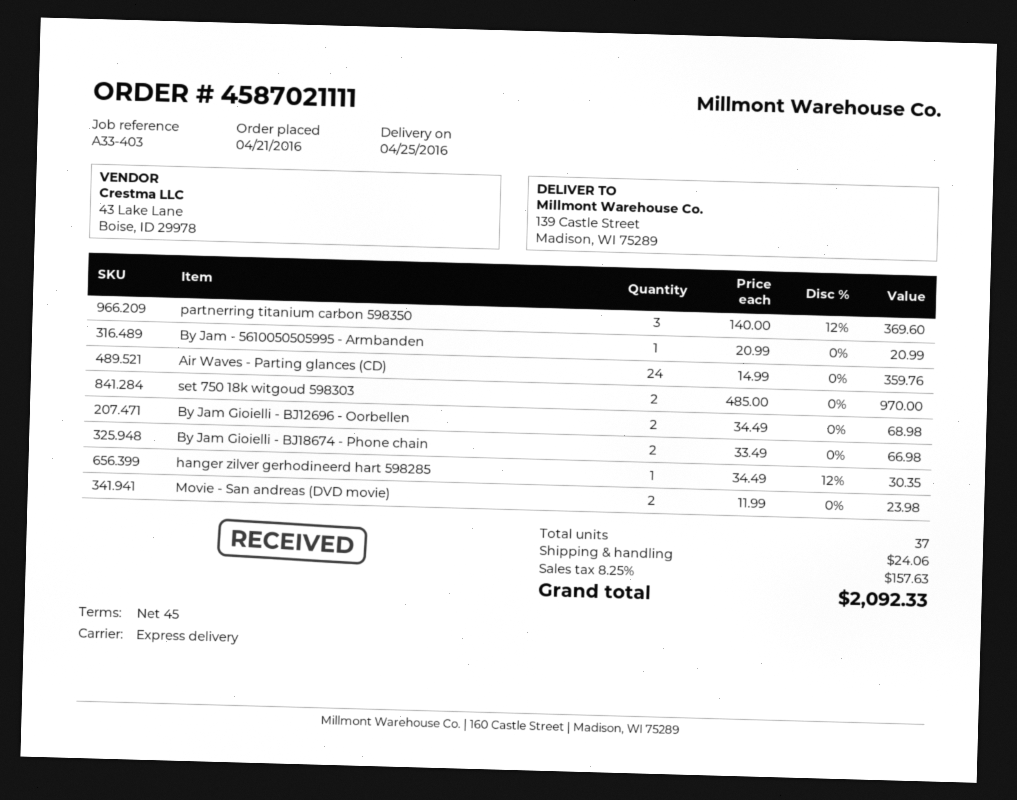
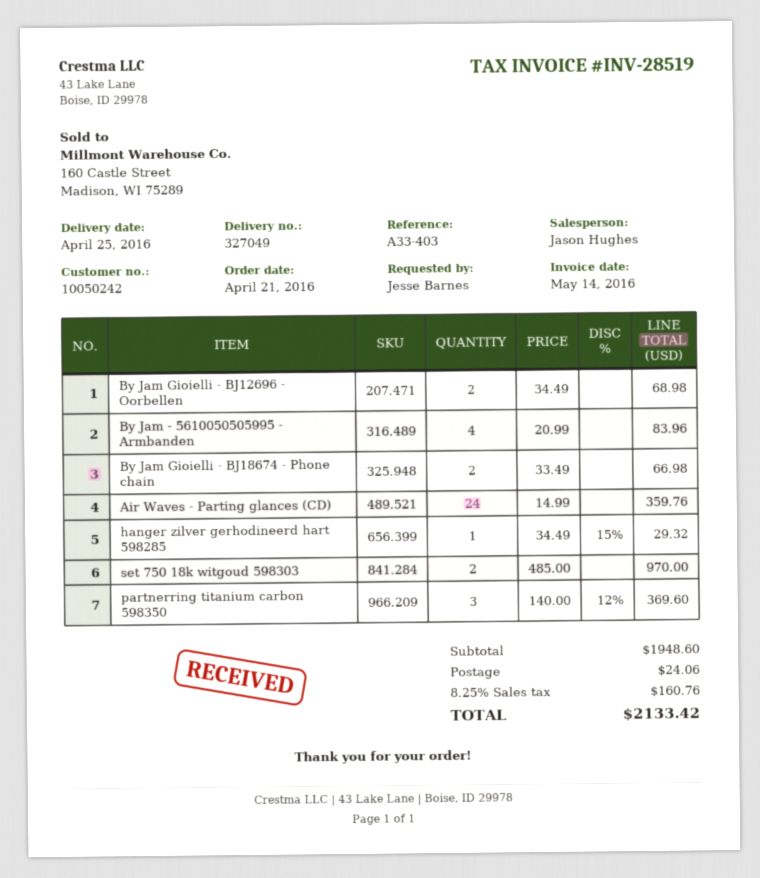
By Jam - 5610050505995 - Armbanden: 1 x 20.99 = 20.99 -> 4 x 20.99 = 83.96
hanger zilver gerhodineerd hart 598285: 1 x 34.49 - 12% = 30.35 -> 1 x 34.49 - 15% = 29.32
Movie - San andreas (DVD movie): 2 x 11.99 = 23.98 -> none
tax: 8.25% = 157.63 -> 8.25% = 160.76
total: 2092.33 -> 2133.42

